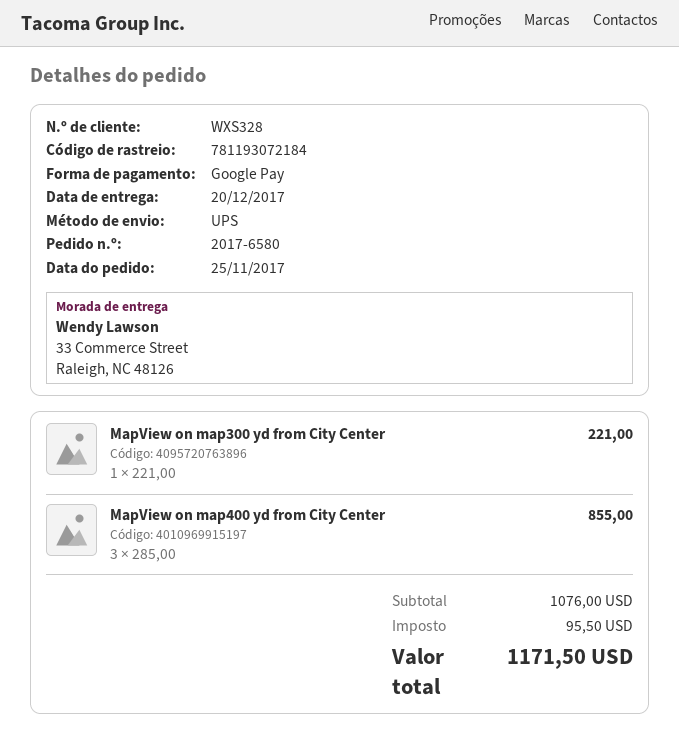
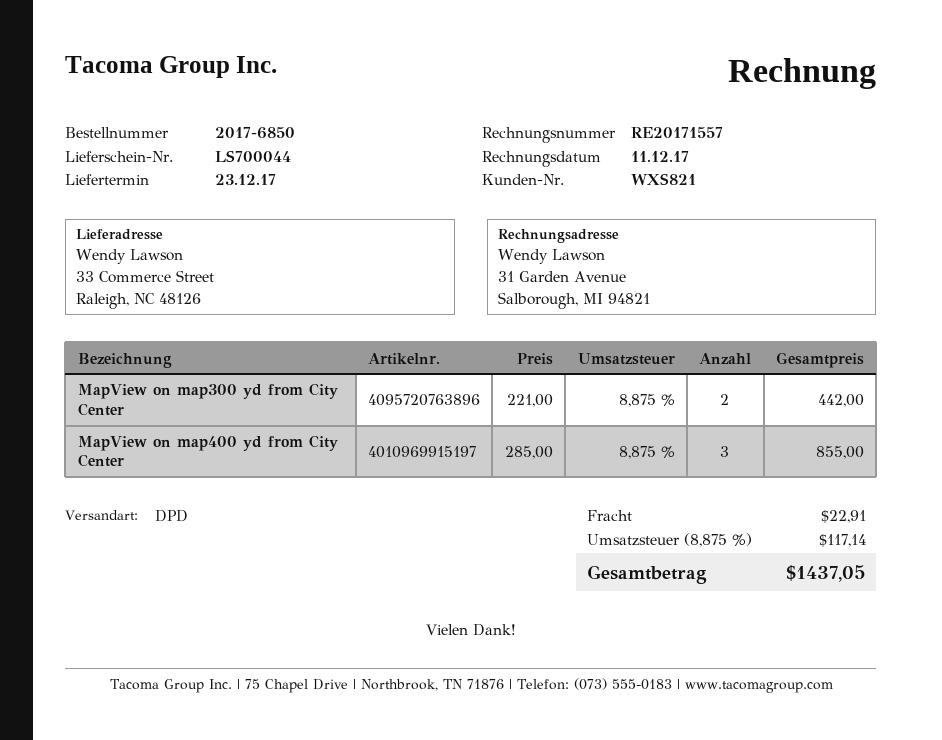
order number: 2017-6580 -> 2017-6850
delivery date: 2017-12-20 -> 2017-12-23
customer number: WXS328 -> WXS821
shipping method: UPS -> DPD
MapView on map300 yd from City Center: 1 x 221.00 = 221.00 -> 2 x 221.00 = 442.00
shipping: none -> 22.91
tax: 95.50 -> 117.14
total: 1171.50 -> 1437.05

